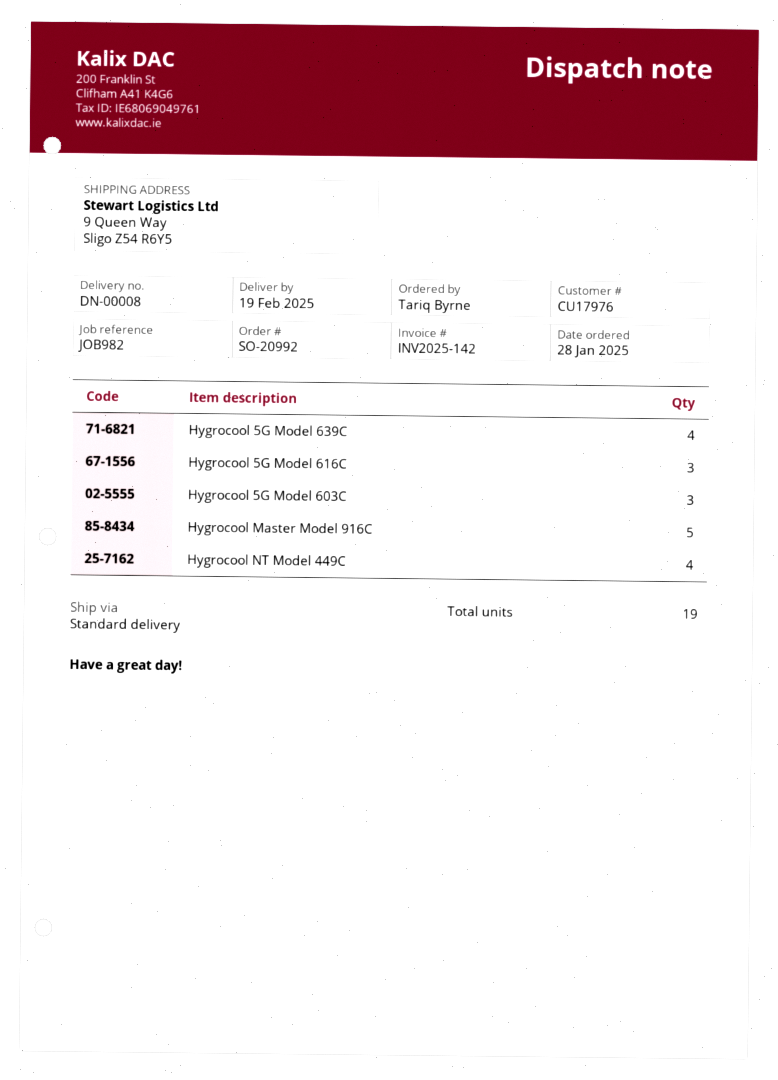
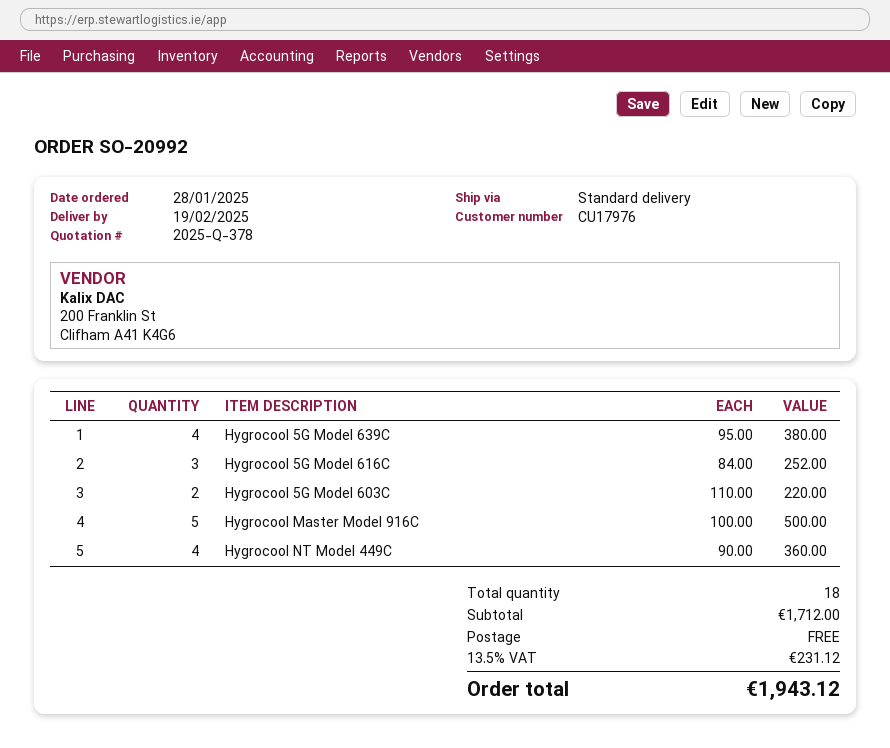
Hygrocool 5G Model 603C: 3 -> 2
total quantity: 19 -> 18

